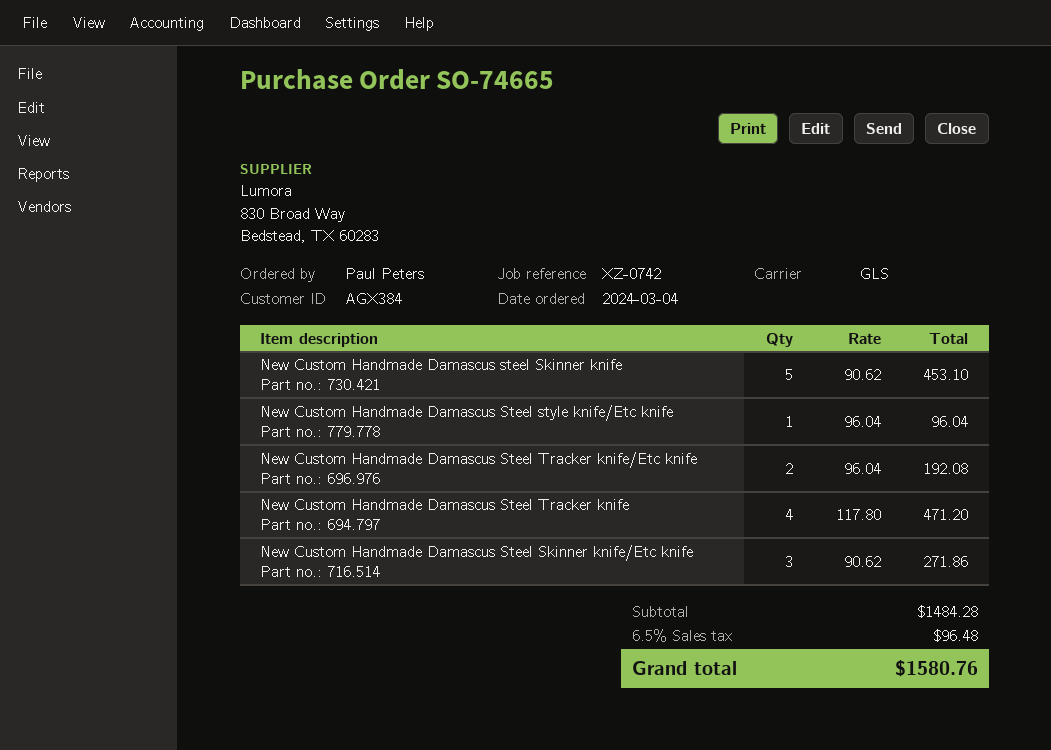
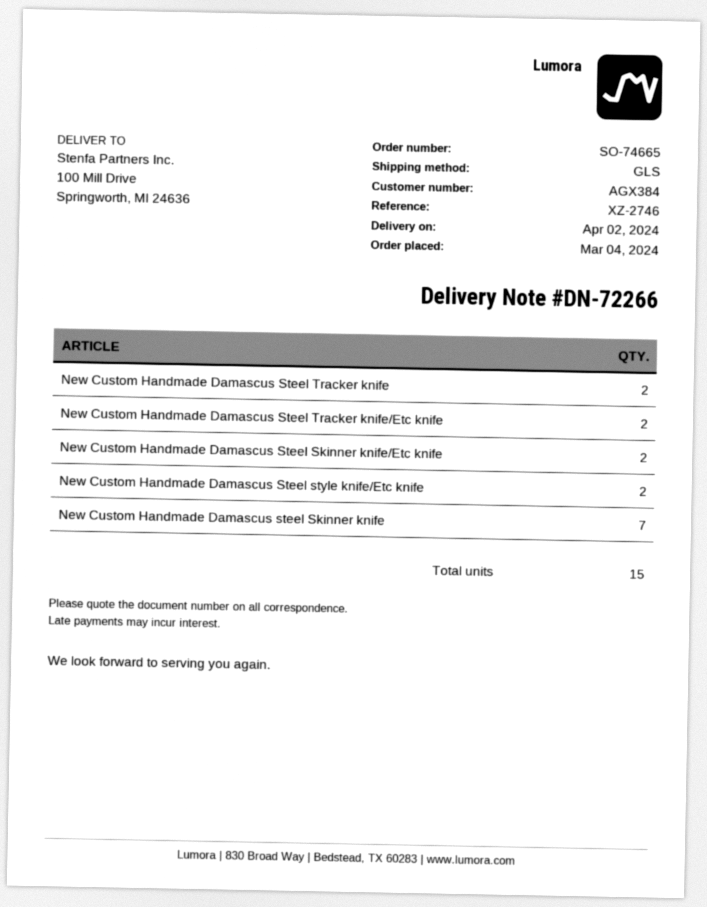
reference: XZ-0742 -> XZ-2746
New Custom Handmade Damascus steel Skinner knife: 5 -> 7
New Custom Handmade Damascus Steel style knife/Etc knife: 1 -> 2
New Custom Handmade Damascus Steel Tracker knife: 4 -> 2
New Custom Handmade Damascus Steel Skinner knife/Etc knife: 3 -> 2

